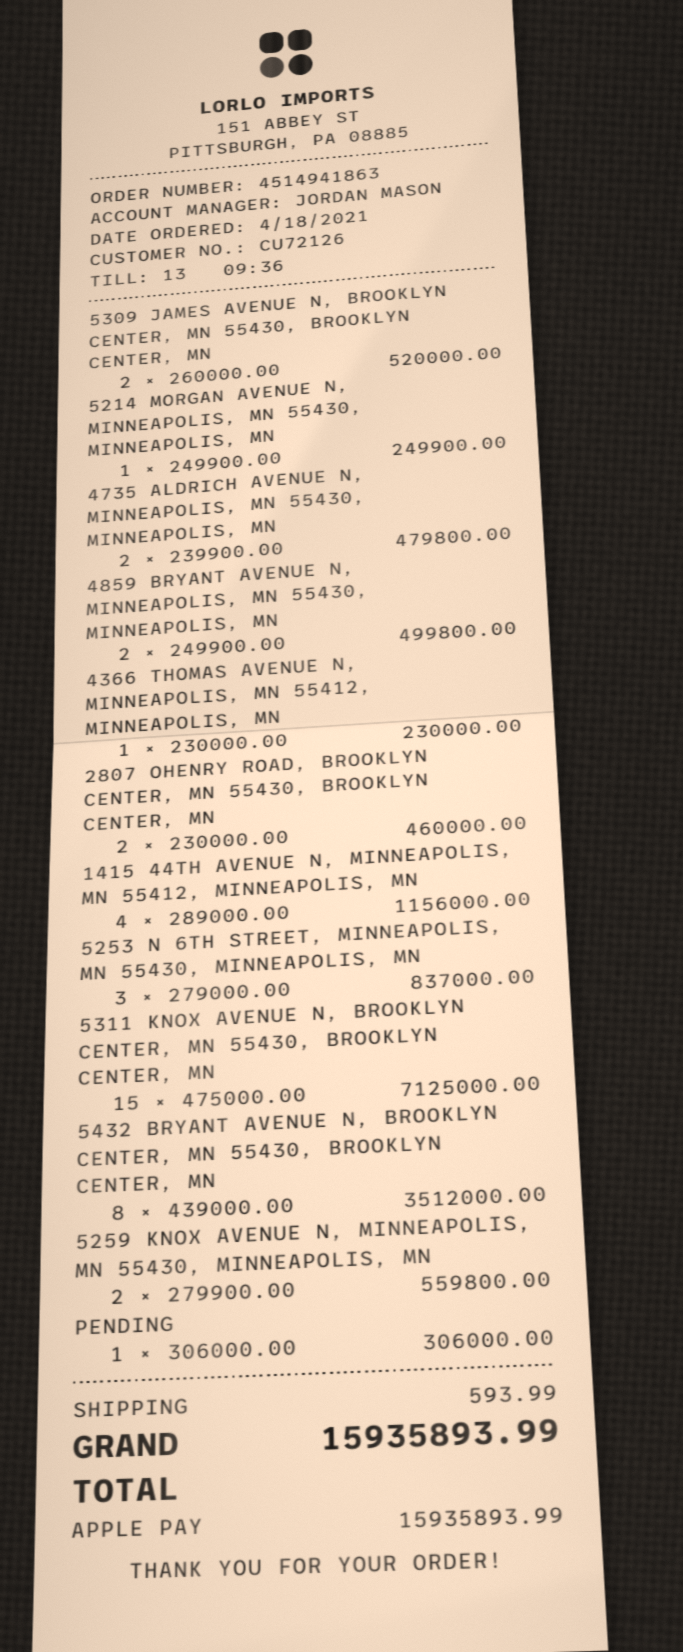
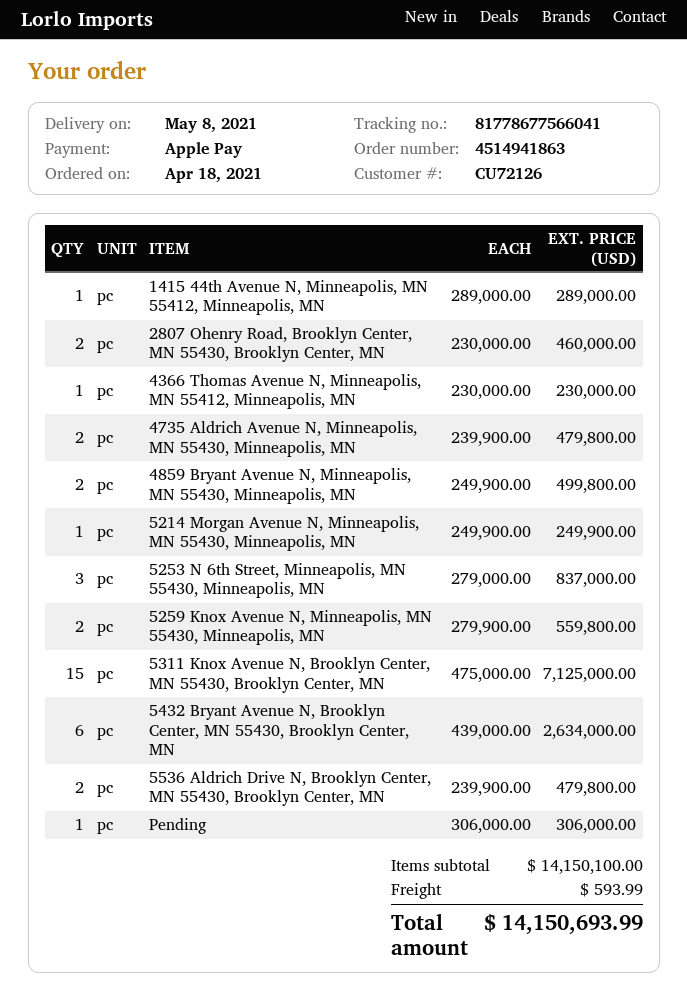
5309 JAMES AVENUE N, BROOKLYN CENTER, MN 55430, BROOKLYN CENTER, MN: 2 x 260000.00 = 520000.00 -> none
1415 44TH AVENUE N, MINNEAPOLIS, MN 55412, MINNEAPOLIS, MN: 4 x 289000.00 = 1156000.00 -> 1 x 289000.00 = 289000.00
5432 BRYANT AVENUE N, BROOKLYN CENTER, MN 55430, BROOKLYN CENTER, MN: 8 x 439000.00 = 3512000.00 -> 6 x 439000.00 = 2634000.00
5536 Aldrich Drive N, Brooklyn Center, MN 55430, Brooklyn Center, MN: none -> 2 x 239900.00 = 479800.00
total: 15935893.99 -> 14150693.99

